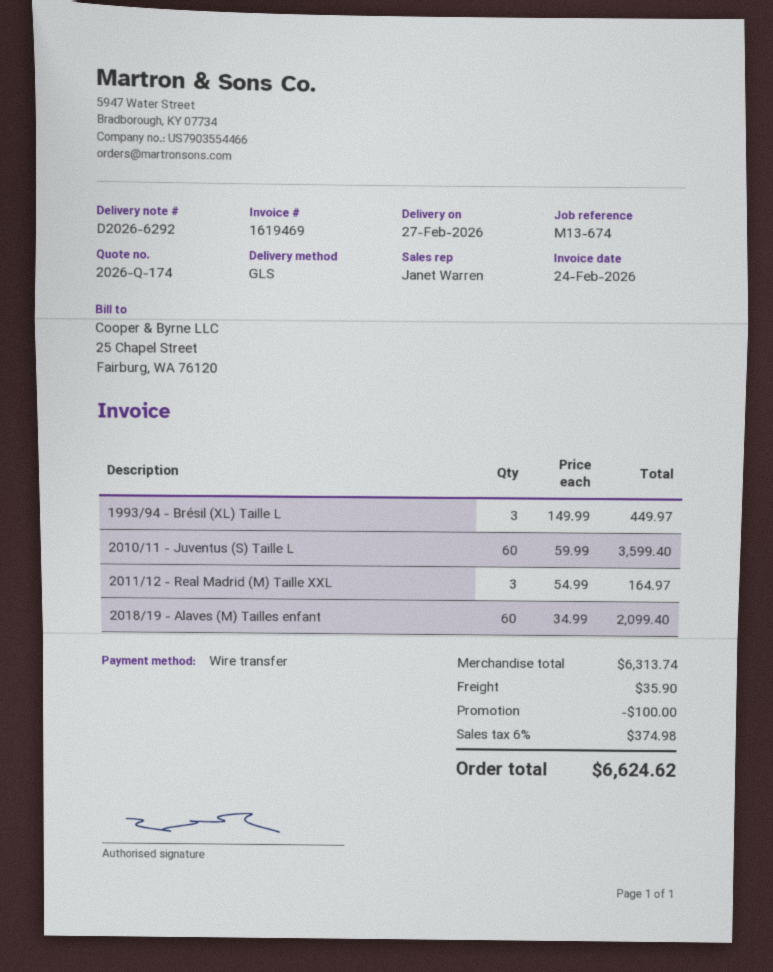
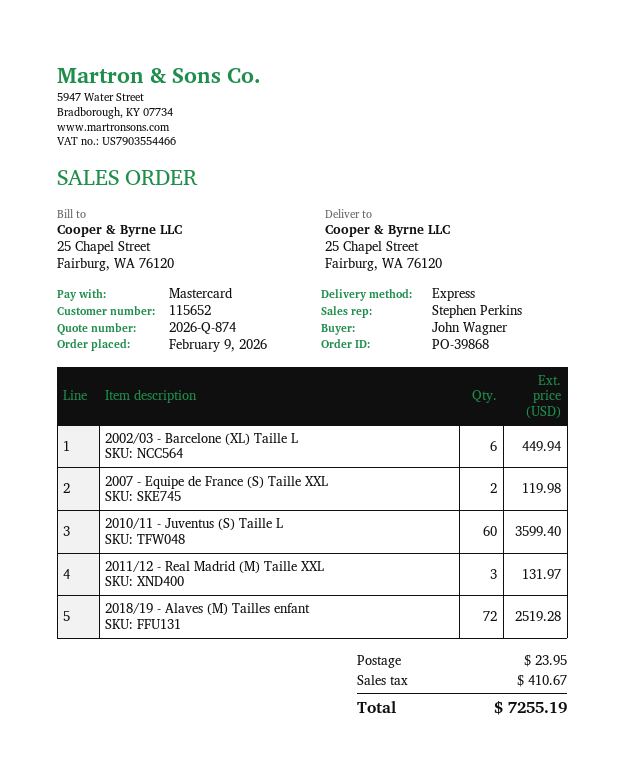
quote number: 2026-Q-174 -> 2026-Q-874
sales rep: Janet Warren -> Stephen Perkins
payment method: bank transfer -> Mastercard
shipping method: GLS -> express
1993/94 - Brésil (XL) Taille L: 3 for 449.97 -> none
2011/12 - Real Madrid (M) Taille XXL: 3 for 164.97 -> 3 for 131.97
2018/19 - Alaves (M) Tailles enfant: 60 for 2099.40 -> 72 for 2519.28
2002/03 - Barcelone (XL) Taille L: none -> 6 for 449.94
2007 - Equipe de France (S) Taille XXL: none -> 2 for 119.98
discount: 100.00 -> none
shipping: 35.90 -> 23.95
tax: 374.98 -> 410.67
total: 6624.62 -> 7255.19

